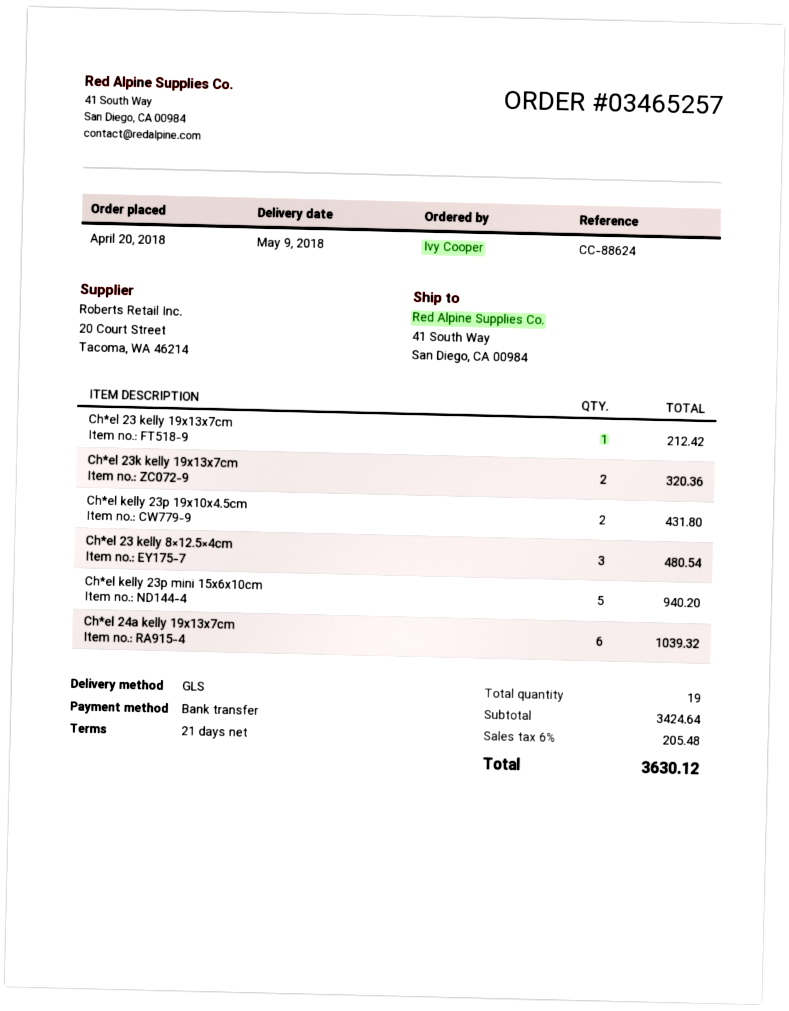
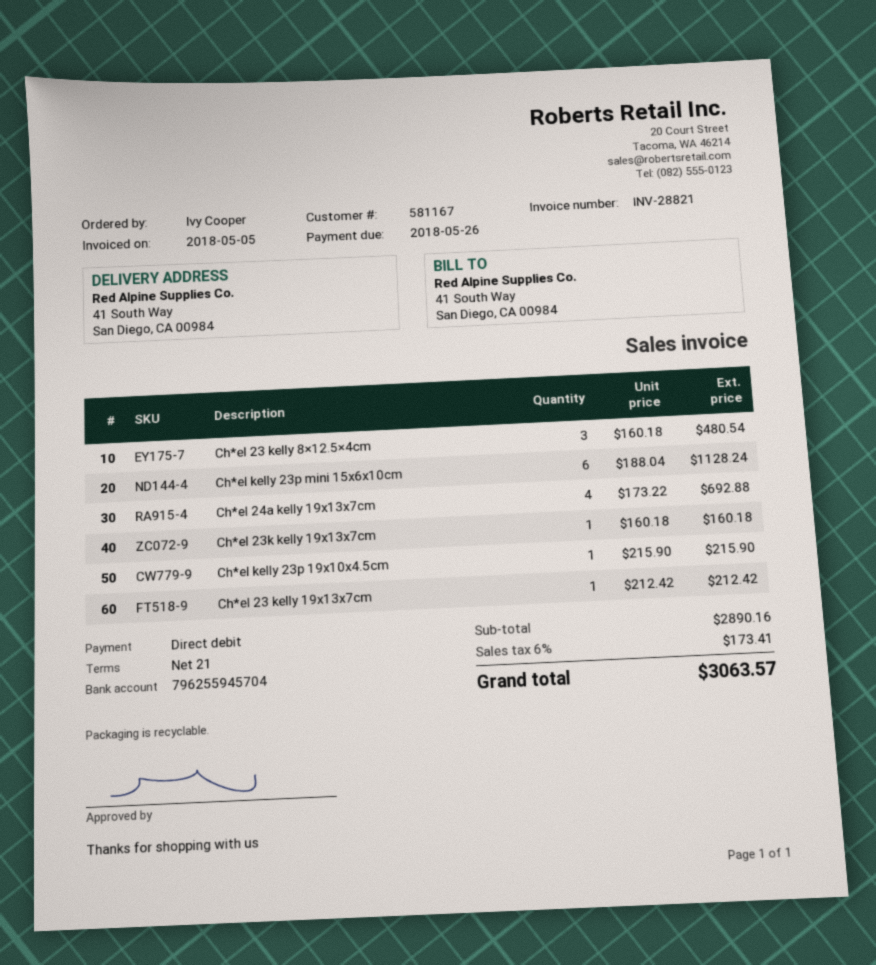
payment method: bank transfer -> direct debit
Ch*el 23k kelly 19x13x7cm: 2 for 320.36 -> 1 for 160.18
Ch*el kelly 23p 19x10x4.5cm: 2 for 431.80 -> 1 for 215.90
Ch*el kelly 23p mini 15x6x10cm: 5 for 940.20 -> 6 for 1128.24
Ch*el 24a kelly 19x13x7cm: 6 for 1039.32 -> 4 for 692.88
subtotal: 3424.64 -> 2890.16
tax: 6% = 205.48 -> 6% = 173.41
total: 3630.12 -> 3063.57

